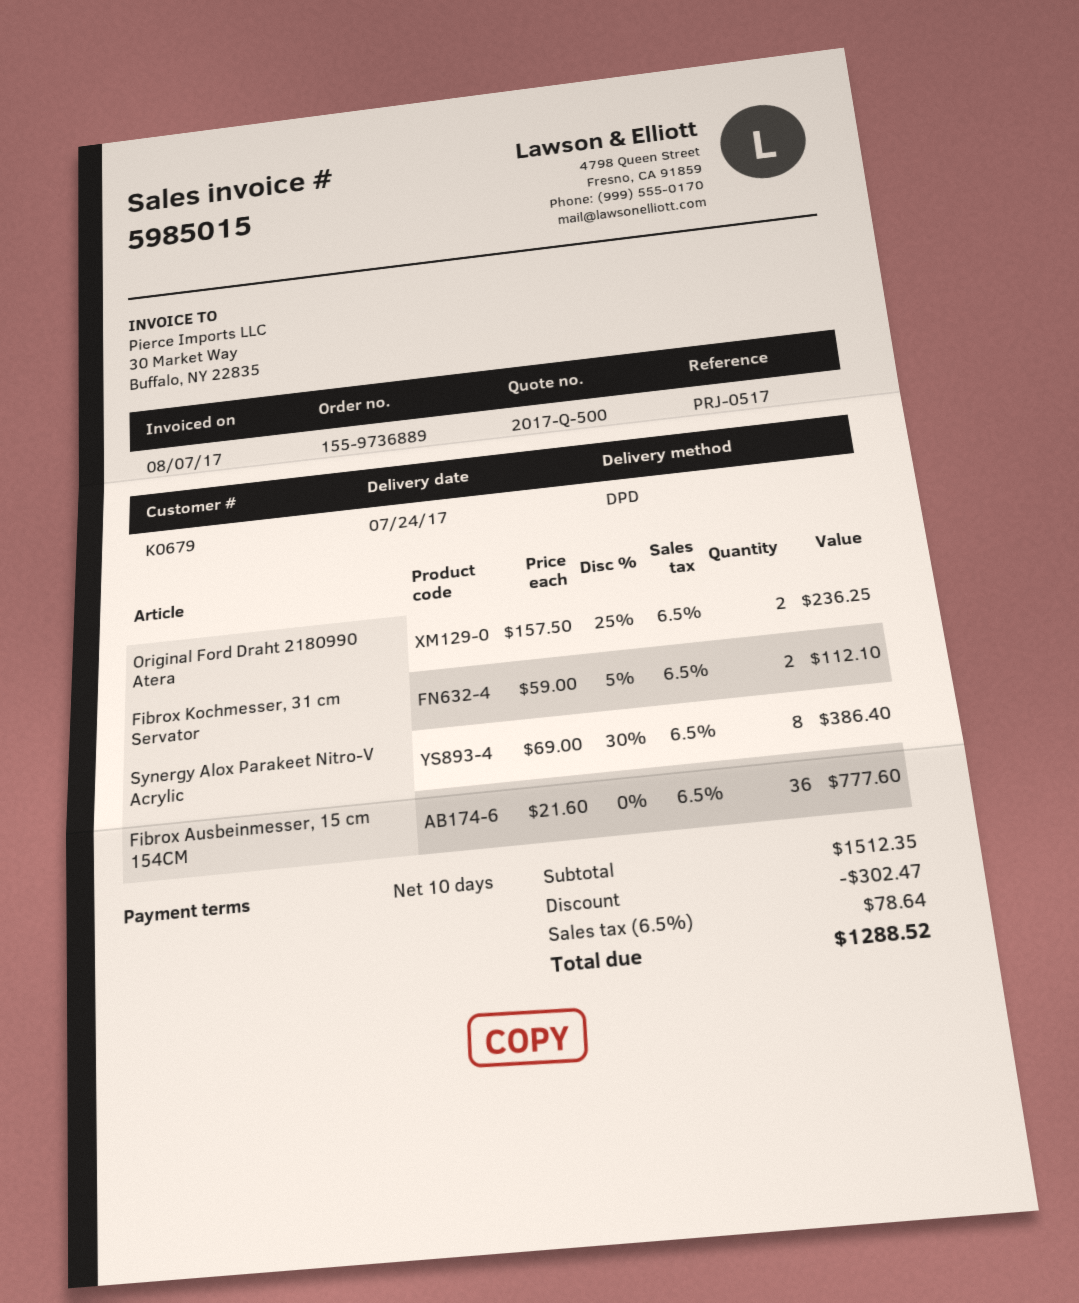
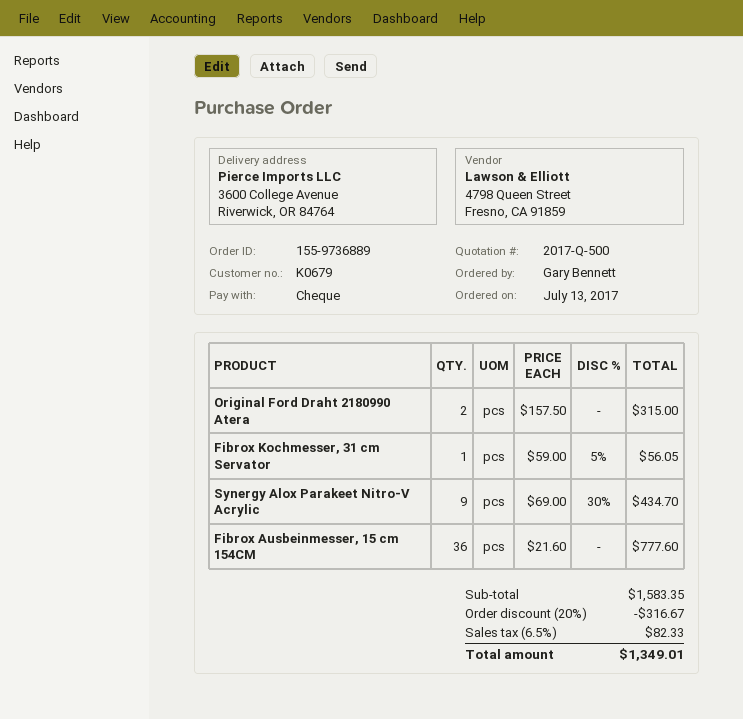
Original Ford Draht 2180990 Atera: 2 x 157.50 - 25% = 236.25 -> 2 x 157.50 = 315.00
Fibrox Kochmesser, 31 cm Servator: 2 x 59.00 - 5% = 112.10 -> 1 x 59.00 - 5% = 56.05
Synergy Alox Parakeet Nitro-V Acrylic: 8 x 69.00 - 30% = 386.40 -> 9 x 69.00 - 30% = 434.70
subtotal: 1512.35 -> 1583.35
discount: 302.47 -> 316.67
tax: 6.5% = 78.64 -> 6.5% = 82.33
total: 1288.52 -> 1349.01

